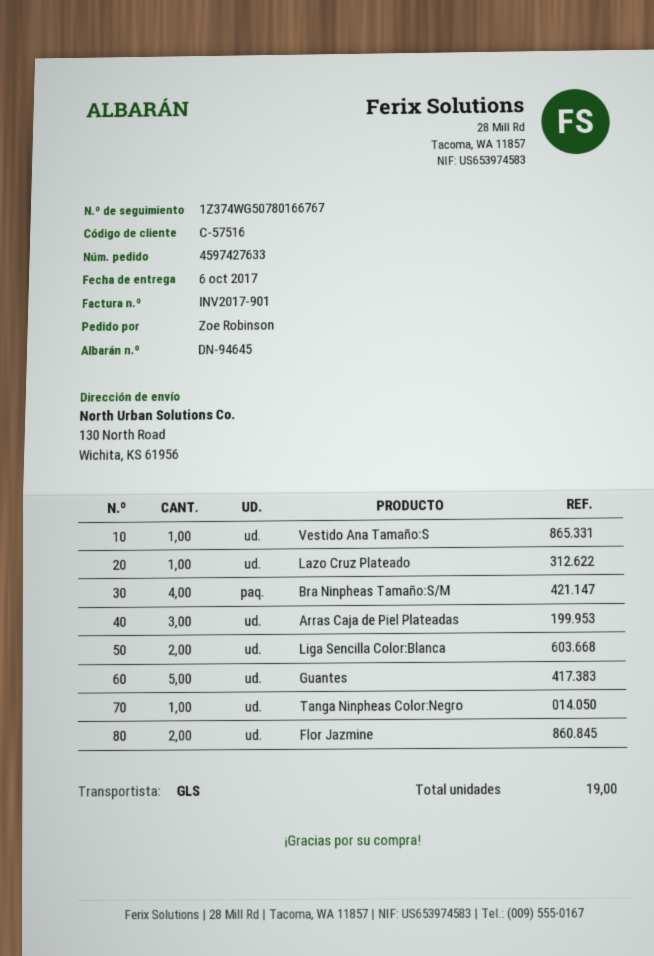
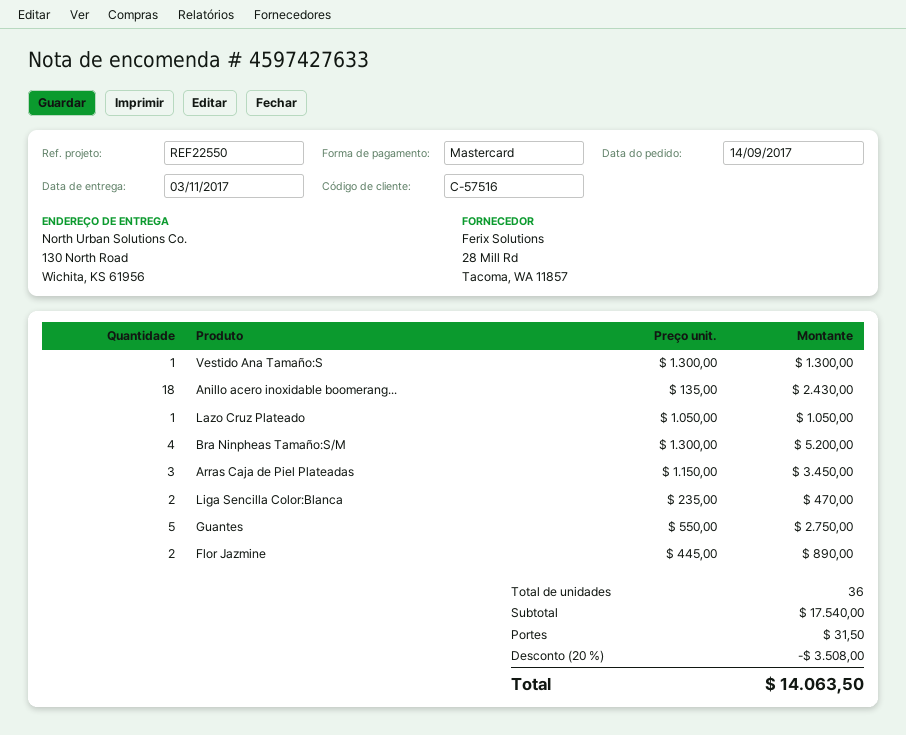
delivery date: 2017-10-06 -> 2017-11-03
Tanga Ninpheas Color:Negro: 1 -> none
Anillo acero inoxidable boomerang...: none -> 18
total quantity: 19 -> 36

